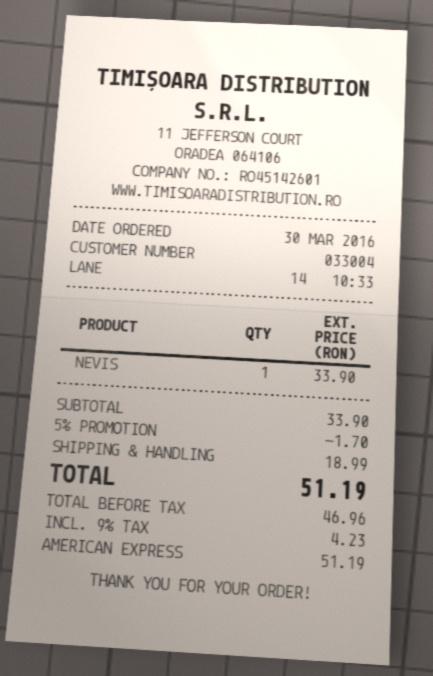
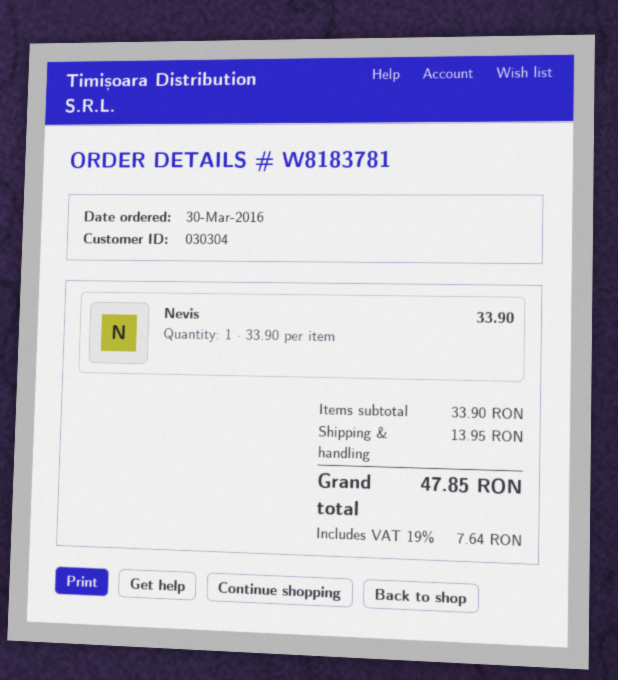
customer number: 033004 -> 030304
discount: 5% = 1.70 -> none
shipping: 18.99 -> 13.95
tax: 9% = 4.23 -> 19% = 7.64
total: 51.19 -> 47.85

